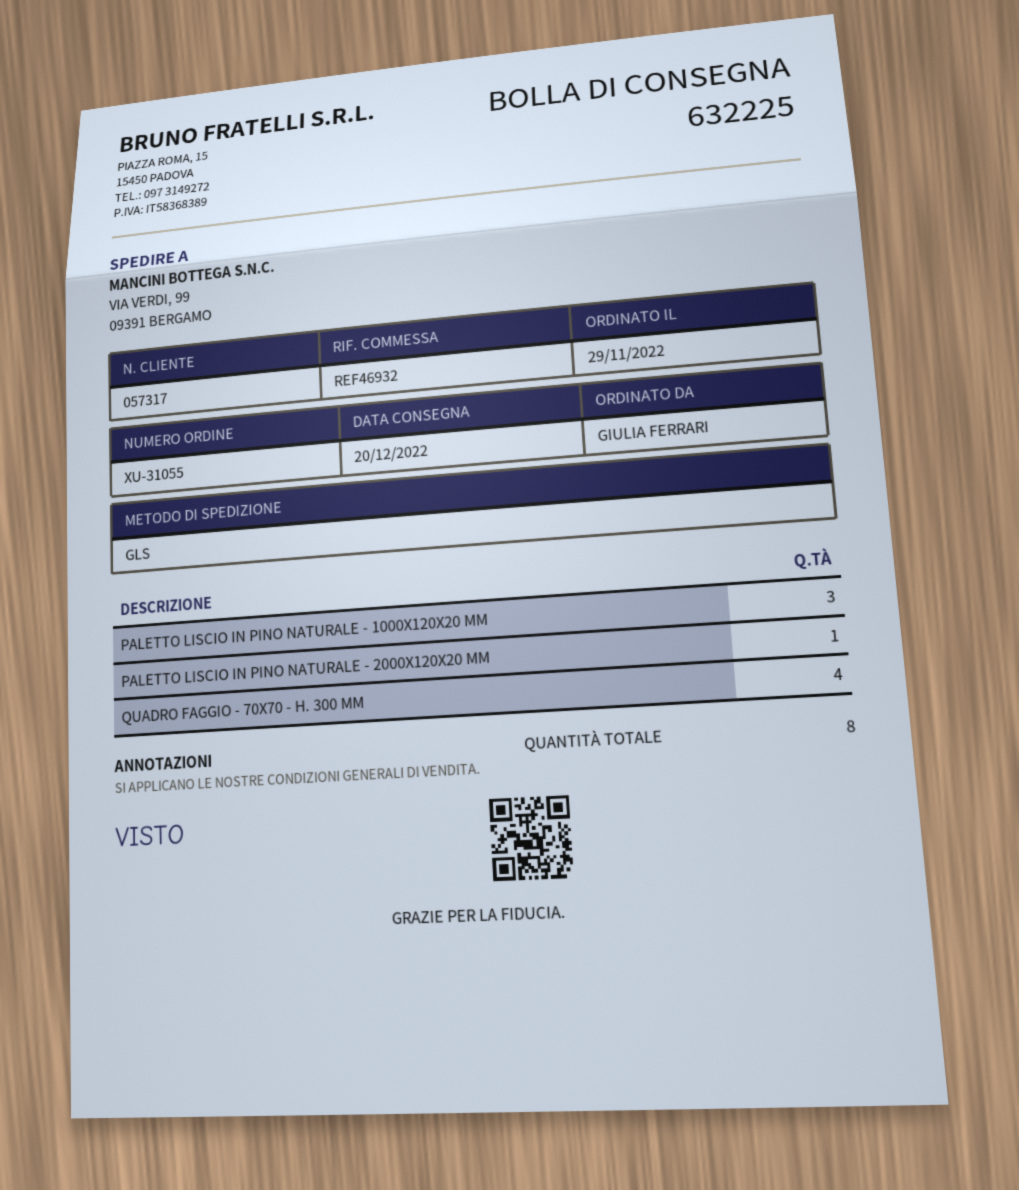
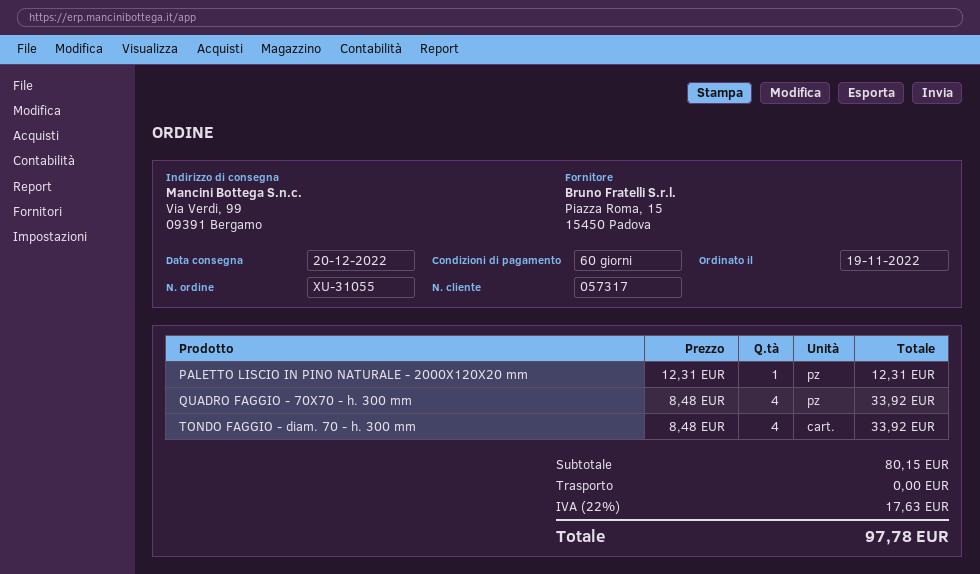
order date: 2022-11-29 -> 2022-11-19
PALETTO LISCIO IN PINO NATURALE - 1000X120X20 MM: 3 -> none
TONDO FAGGIO - diam. 70 - h. 300 mm: none -> 4

